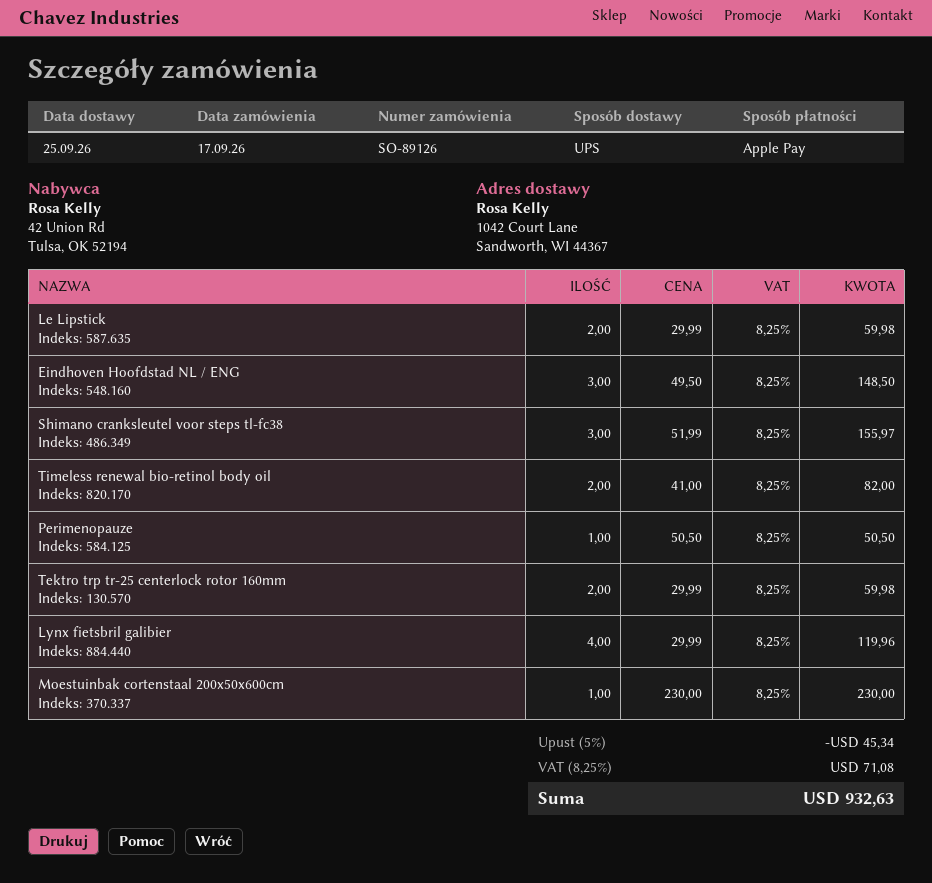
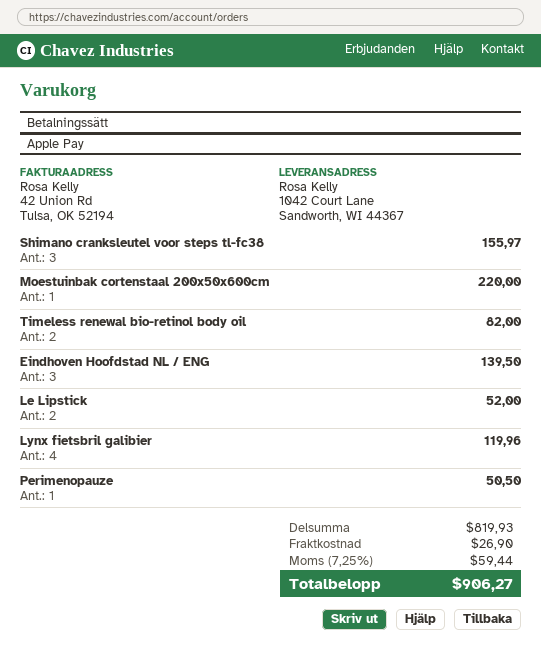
Le Lipstick: 2 for 59.98 -> 2 for 52.00
Eindhoven Hoofdstad NL / ENG: 3 for 148.50 -> 3 for 139.50
Tektro trp tr-25 centerlock rotor 160mm: 2 for 59.98 -> none
Moestuinbak cortenstaal 200x50x600cm: 1 for 230.00 -> 1 for 220.00
discount: 5% = 45.34 -> none
shipping: none -> 26.90
tax: 8.25% = 71.08 -> 7.25% = 59.44
total: 932.63 -> 906.27

